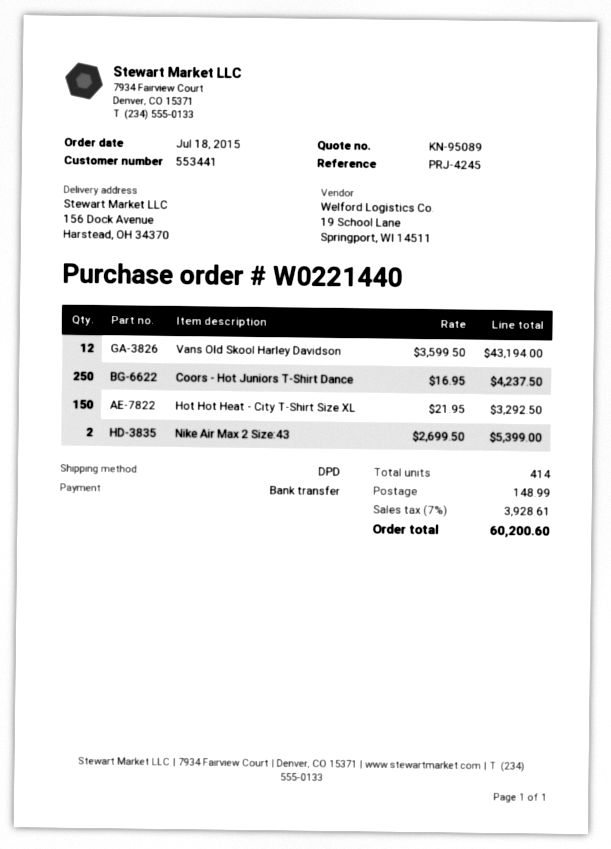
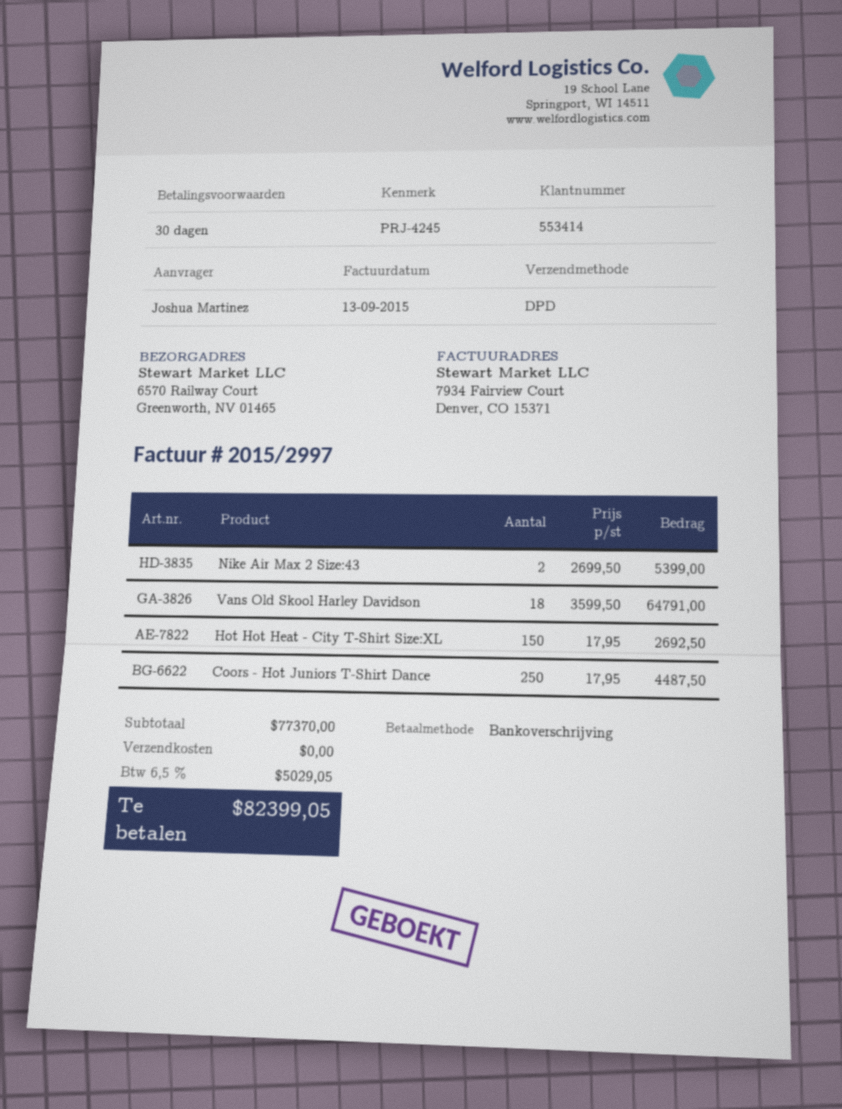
customer number: 553441 -> 553414
ship to: 156 Dock Avenue, Harstead, OH 34370 -> 6570 Railway Court, Greenworth, NV 01465
Vans Old Skool Harley Davidson: 12 x 3599.50 = 43194.00 -> 18 x 3599.50 = 64791.00
Coors - Hot Juniors T-Shirt Dance: 250 x 16.95 = 4237.50 -> 250 x 17.95 = 4487.50
Hot Hot Heat - City T-Shirt Size:XL: 150 x 21.95 = 3292.50 -> 150 x 17.95 = 2692.50
shipping: 148.99 -> 0.00
tax: 7% = 3928.61 -> 6.5% = 5029.05
total: 60200.60 -> 82399.05

